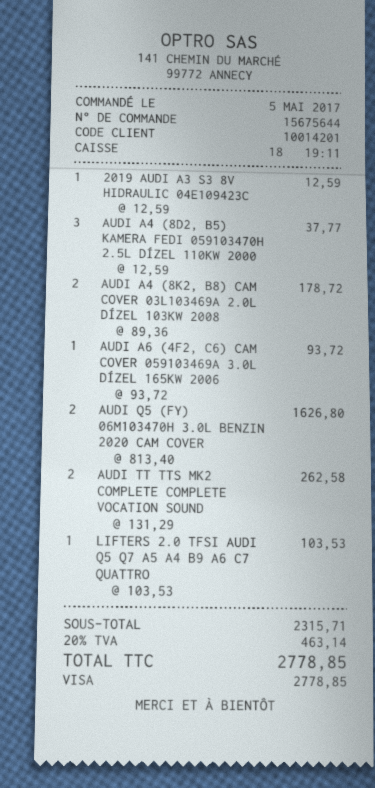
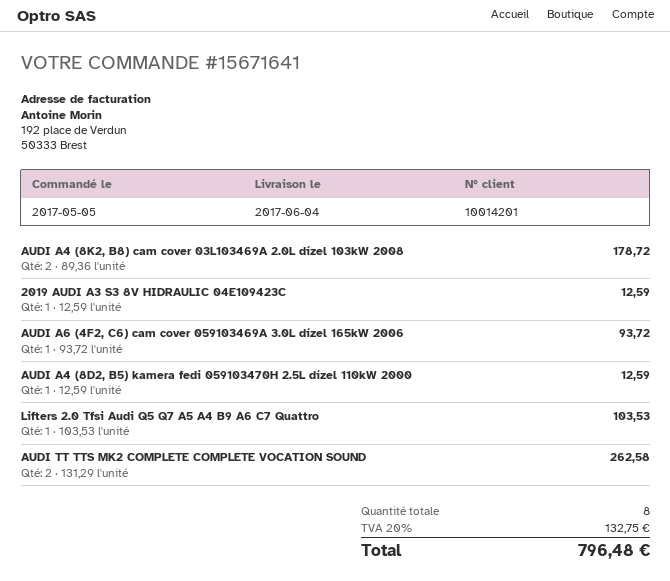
order number: 15675644 -> 15671641
AUDI A4 (8D2, B5) KAMERA FEDI 059103470H 2.5L DÍZEL 110KW 2000: 3 x 12.59 = 37.77 -> 1 x 12.59 = 12.59
AUDI Q5 (FY) 06M103470H 3.0L BENZIN 2020 CAM COVER: 2 x 813.40 = 1626.80 -> none
tax: 20% = 463.14 -> 20% = 132.75
total: 2778.85 -> 796.48

